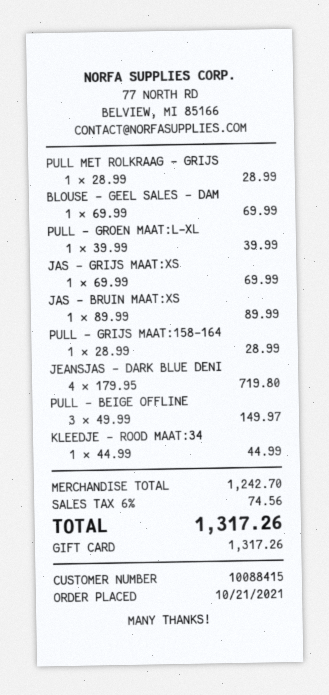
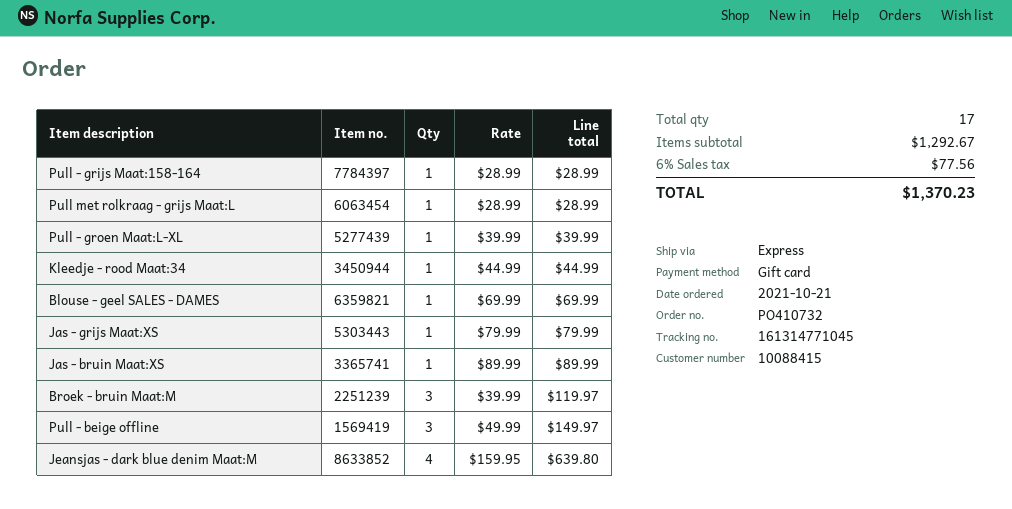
JAS - GRIJS MAAT:XS: 1 x 69.99 = 69.99 -> 1 x 79.99 = 79.99
JEANSJAS - DARK BLUE DENI: 4 x 179.95 = 719.80 -> 4 x 159.95 = 639.80
Broek - bruin Maat:M: none -> 3 x 39.99 = 119.97
subtotal: 1242.70 -> 1292.67
tax: 6% = 74.56 -> 6% = 77.56
total: 1317.26 -> 1370.23

